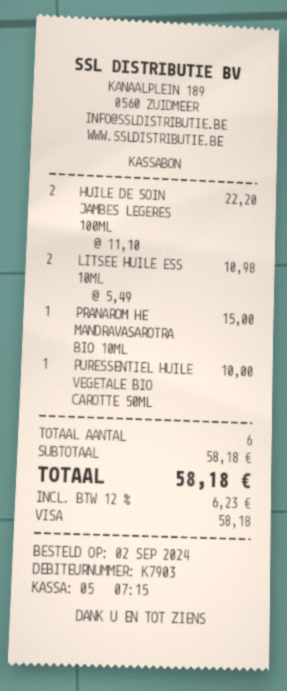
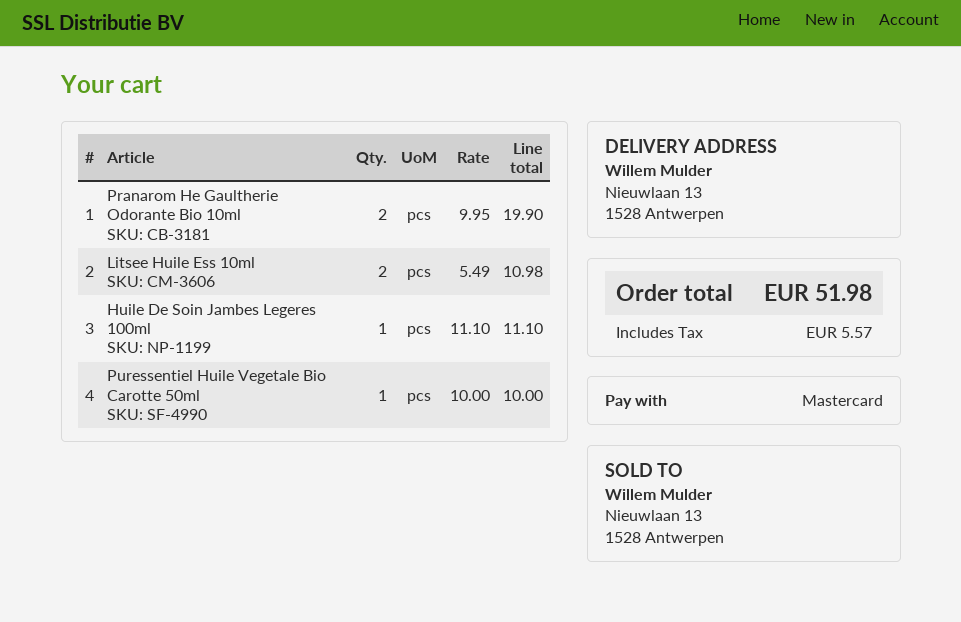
payment method: Visa -> Mastercard
HUILE DE SOIN JAMBES LEGERES 100ML: 2 x 11.10 = 22.20 -> 1 x 11.10 = 11.10
PRANAROM HE MANDRAVASAROTRA BIO 10ML: 1 x 15.00 = 15.00 -> none
Pranarom He Gaultherie Odorante Bio 10ml: none -> 2 x 9.95 = 19.90
tax: 6.23 -> 5.57
total: 58.18 -> 51.98

